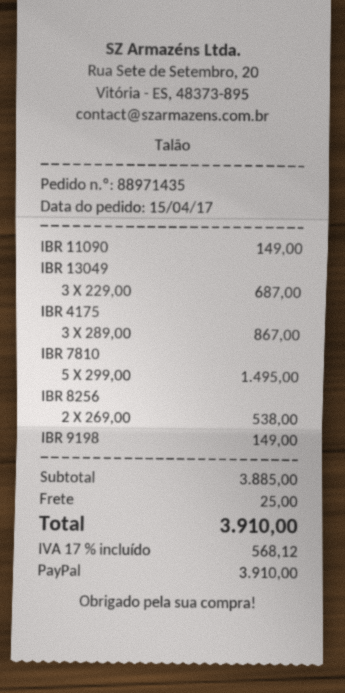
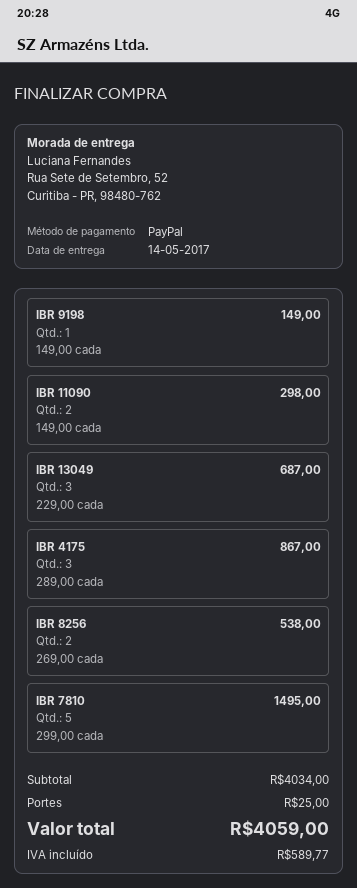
IBR 11090: 1 x 149.00 = 149.00 -> 2 x 149.00 = 298.00
subtotal: 3885.00 -> 4034.00
tax: 568.12 -> 589.77
total: 3910.00 -> 4059.00

